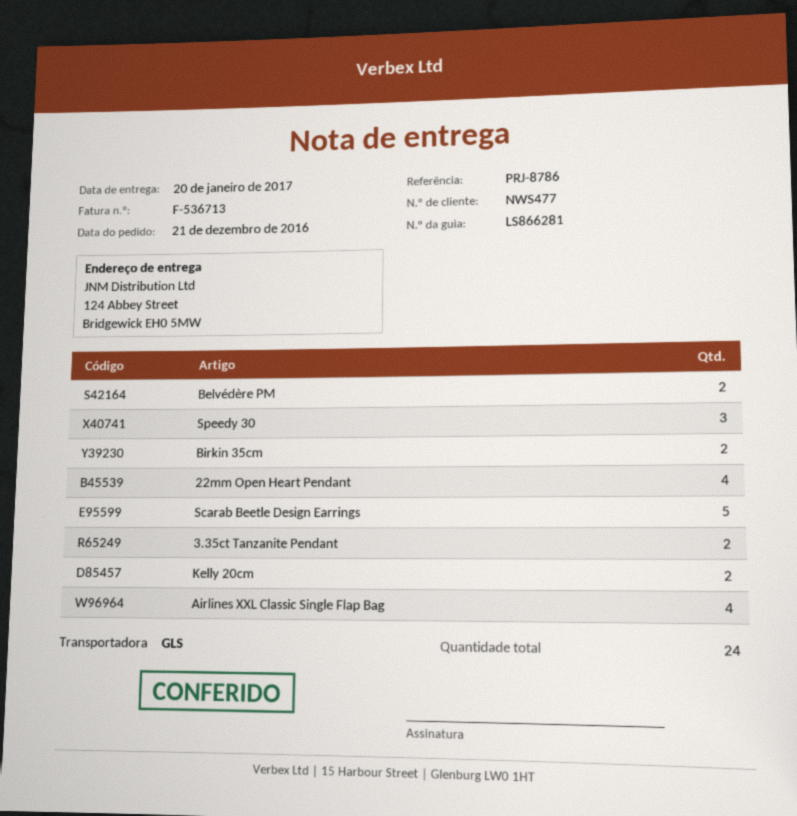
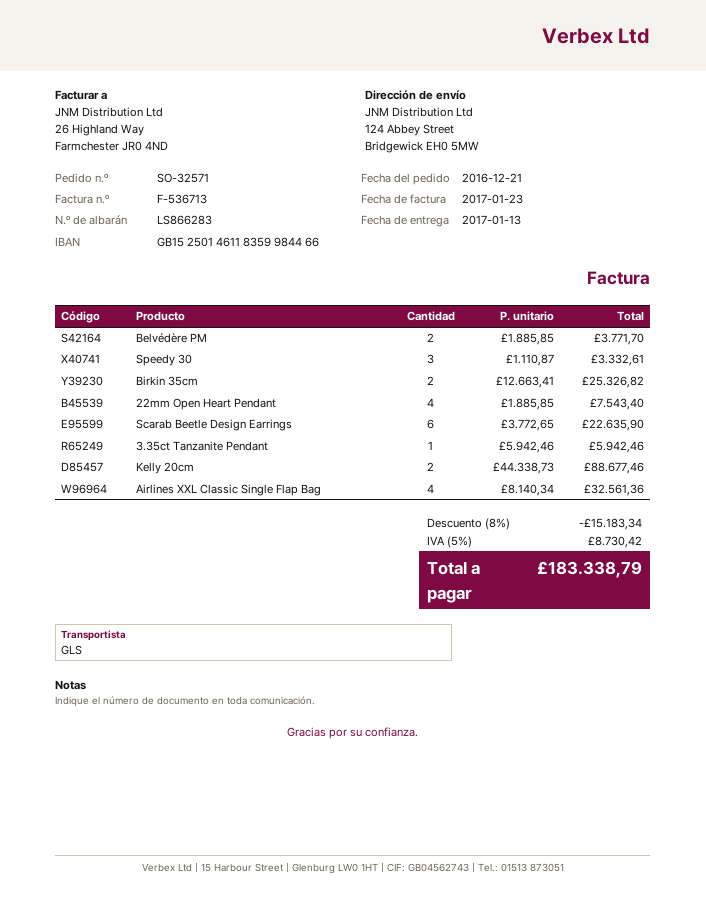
delivery note number: LS866281 -> LS866283
delivery date: 2017-01-20 -> 2017-01-13
Scarab Beetle Design Earrings: 5 -> 6
3.35ct Tanzanite Pendant: 2 -> 1

